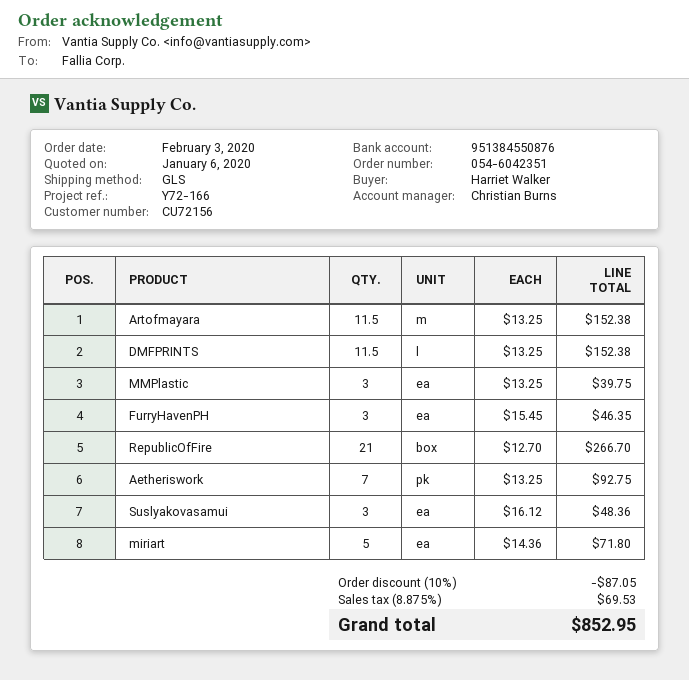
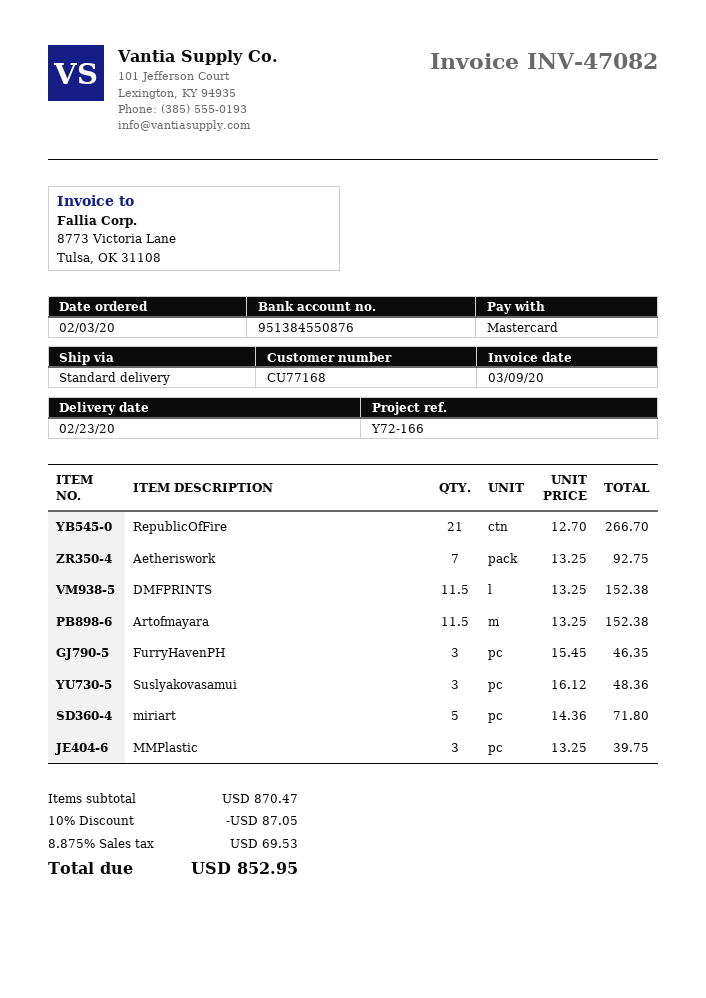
customer number: CU72156 -> CU77168
shipping method: GLS -> standard

